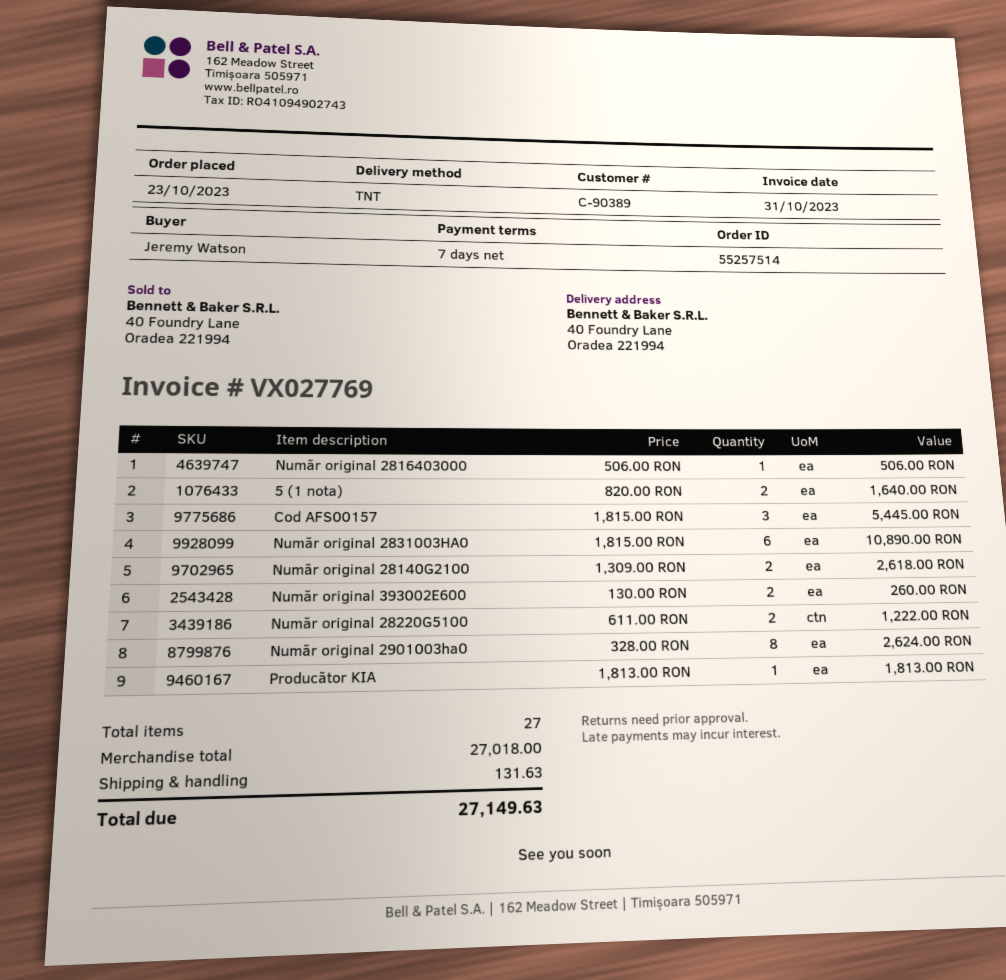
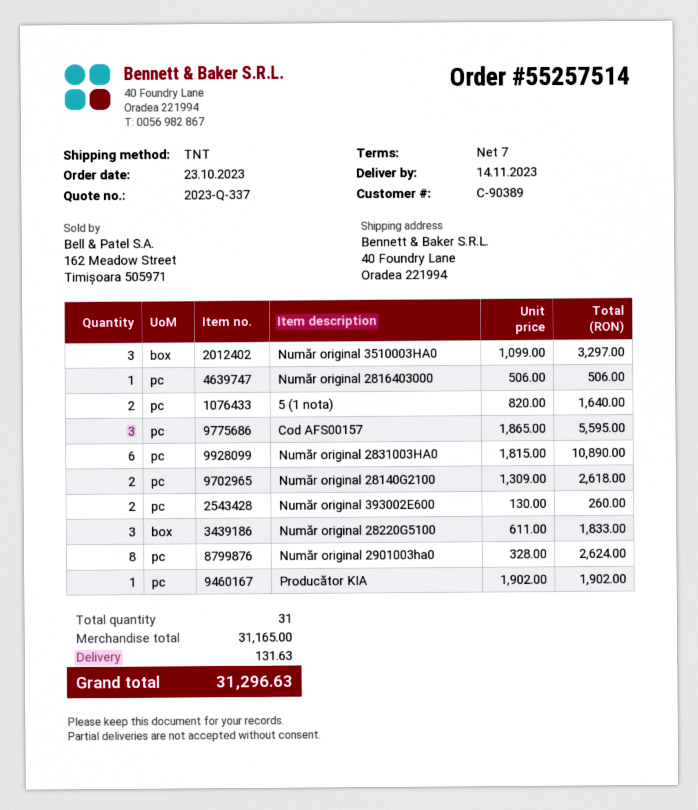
Cod AFS00157: 3 x 1815.00 = 5445.00 -> 3 x 1865.00 = 5595.00
Număr original 28220G5100: 2 x 611.00 = 1222.00 -> 3 x 611.00 = 1833.00
Producător KIA: 1 x 1813.00 = 1813.00 -> 1 x 1902.00 = 1902.00
Număr original 3510003HA0: none -> 3 x 1099.00 = 3297.00
total quantity: 27 -> 31
subtotal: 27018.00 -> 31165.00
total: 27149.63 -> 31296.63

